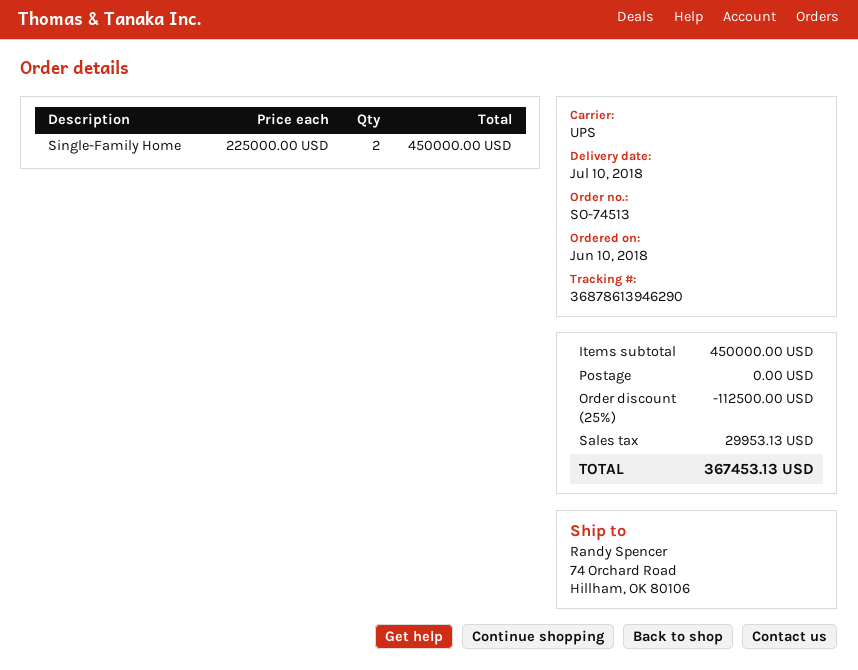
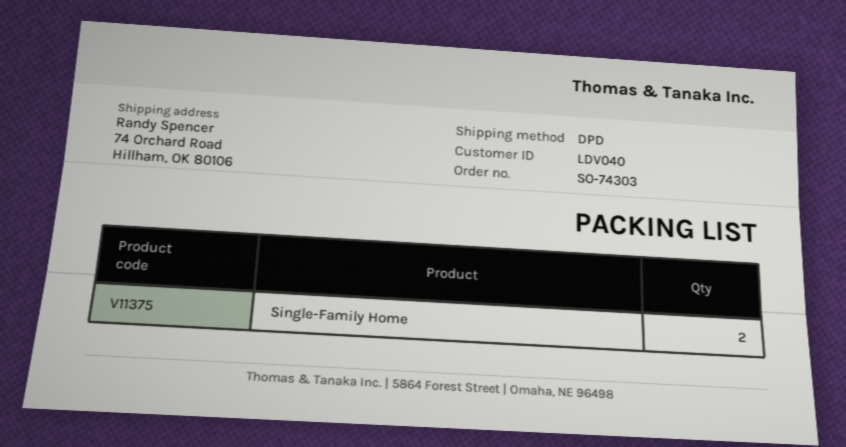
order number: SO-74513 -> SO-74303
shipping method: UPS -> DPD

